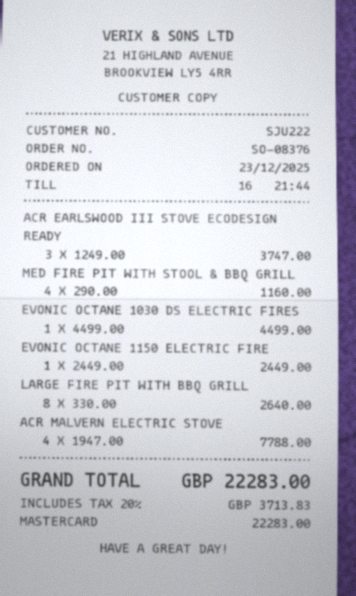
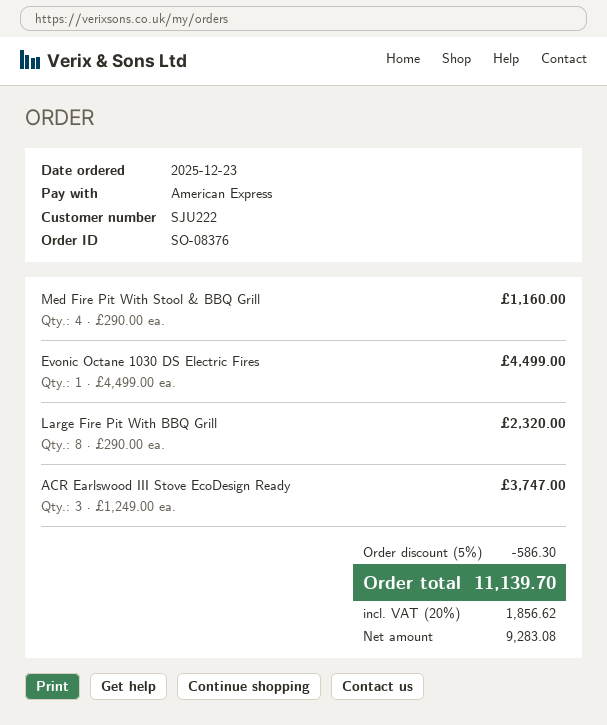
payment method: Mastercard -> American Express
EVONIC OCTANE 1150 ELECTRIC FIRE: 1 x 2449.00 = 2449.00 -> none
LARGE FIRE PIT WITH BBQ GRILL: 8 x 330.00 = 2640.00 -> 8 x 290.00 = 2320.00
ACR MALVERN ELECTRIC STOVE: 4 x 1947.00 = 7788.00 -> none
discount: none -> 5% = 586.30
tax: 20% = 3713.83 -> 20% = 1856.62
total: 22283.00 -> 11139.70

